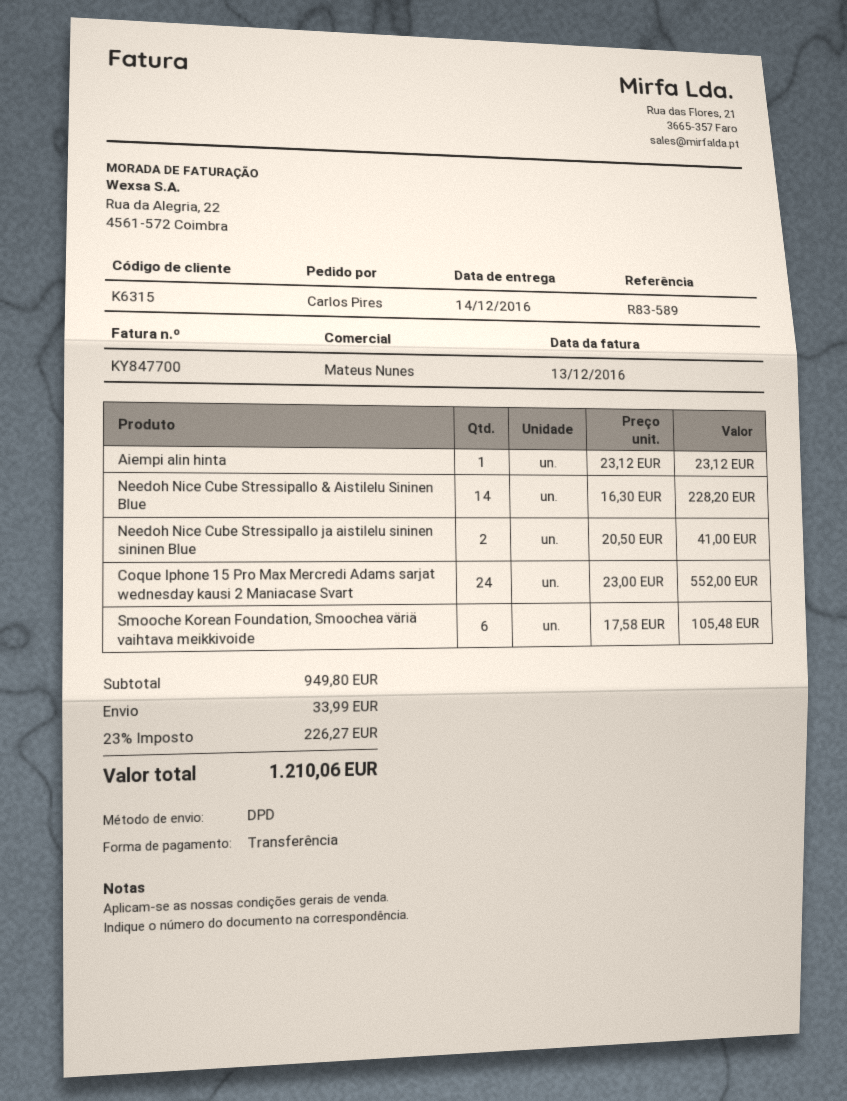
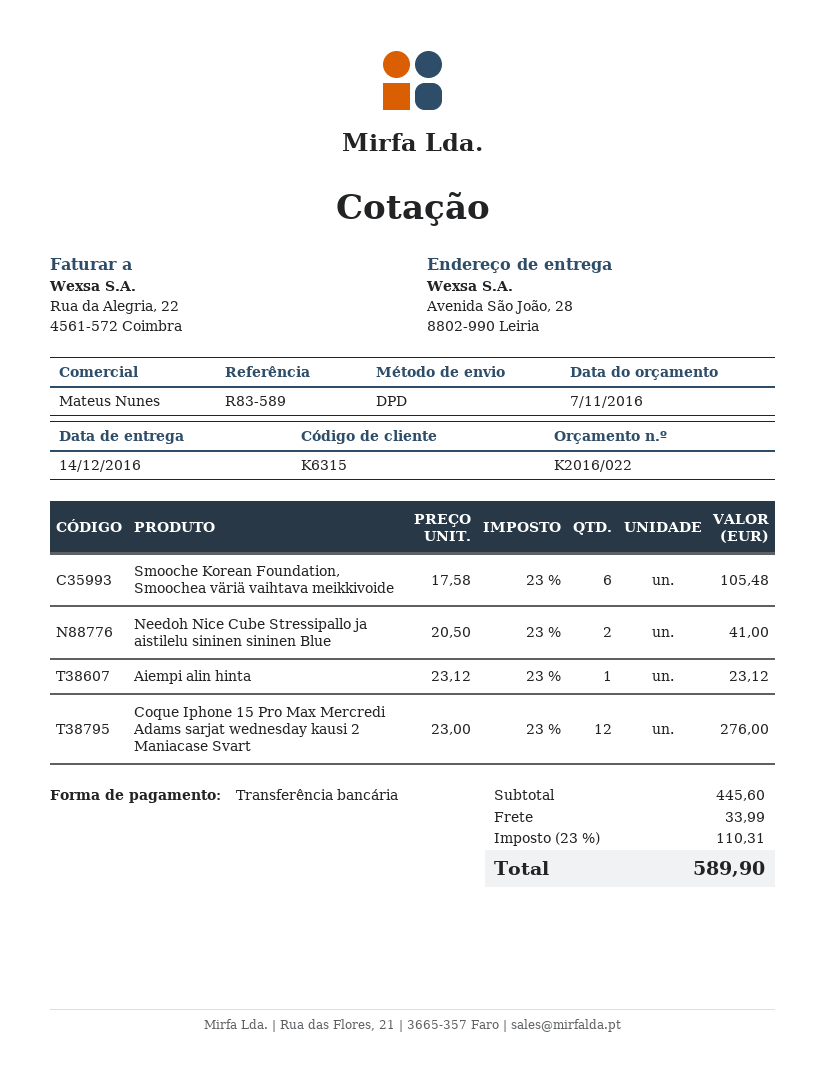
Needoh Nice Cube Stressipallo & Aistilelu Sininen Blue: 14 x 16.30 = 228.20 -> none
Coque Iphone 15 Pro Max Mercredi Adams sarjat wednesday kausi 2 Maniacase Svart: 24 x 23.00 = 552.00 -> 12 x 23.00 = 276.00
subtotal: 949.80 -> 445.60
tax: 23% = 226.27 -> 23% = 110.31
total: 1210.06 -> 589.90

